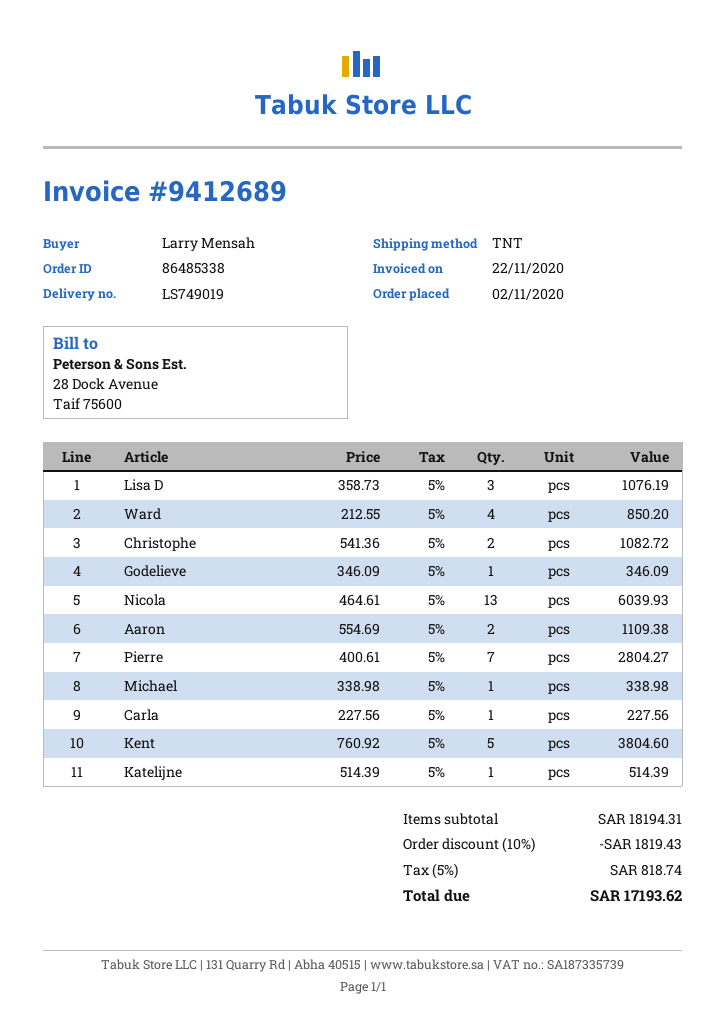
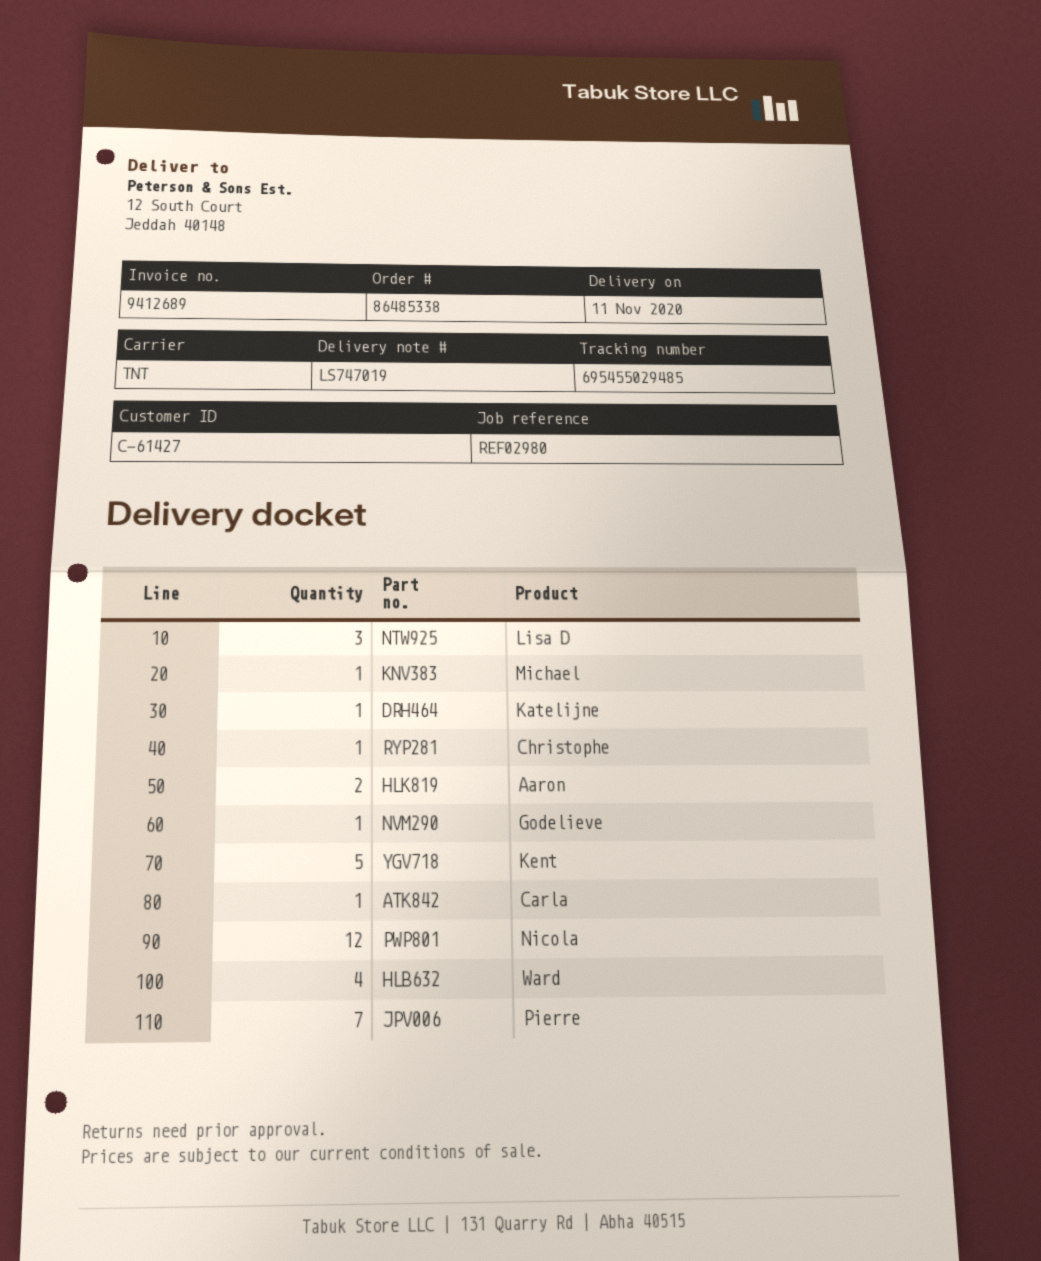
delivery note number: LS749019 -> LS747019
Christophe: 2 -> 1
Nicola: 13 -> 12

